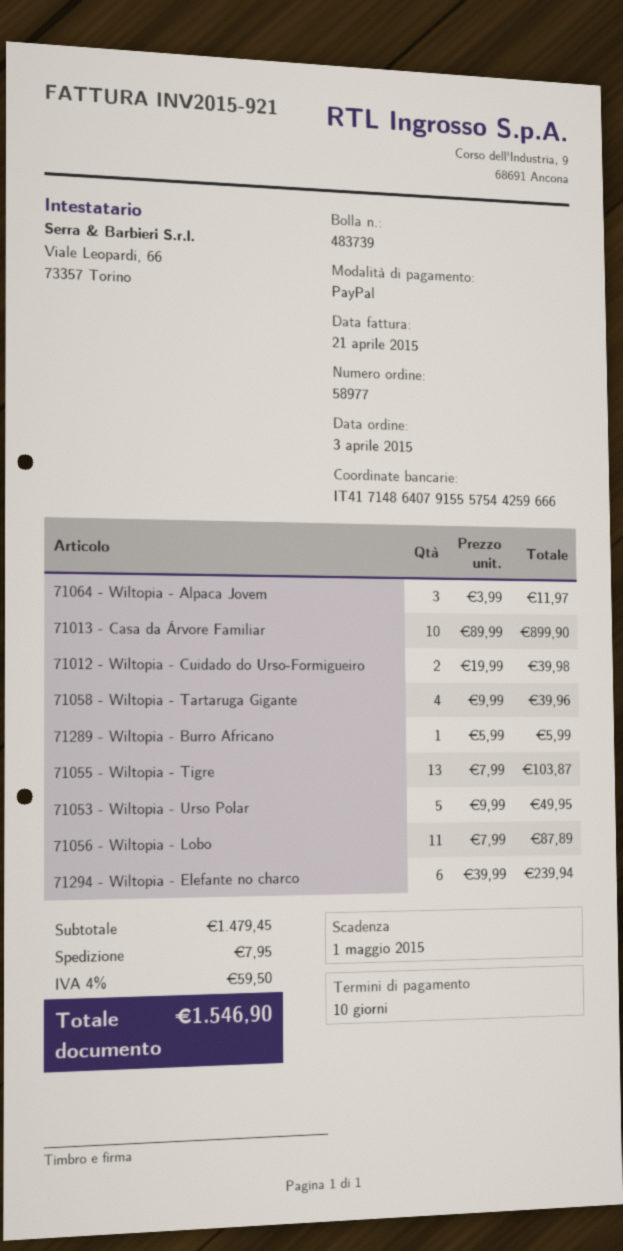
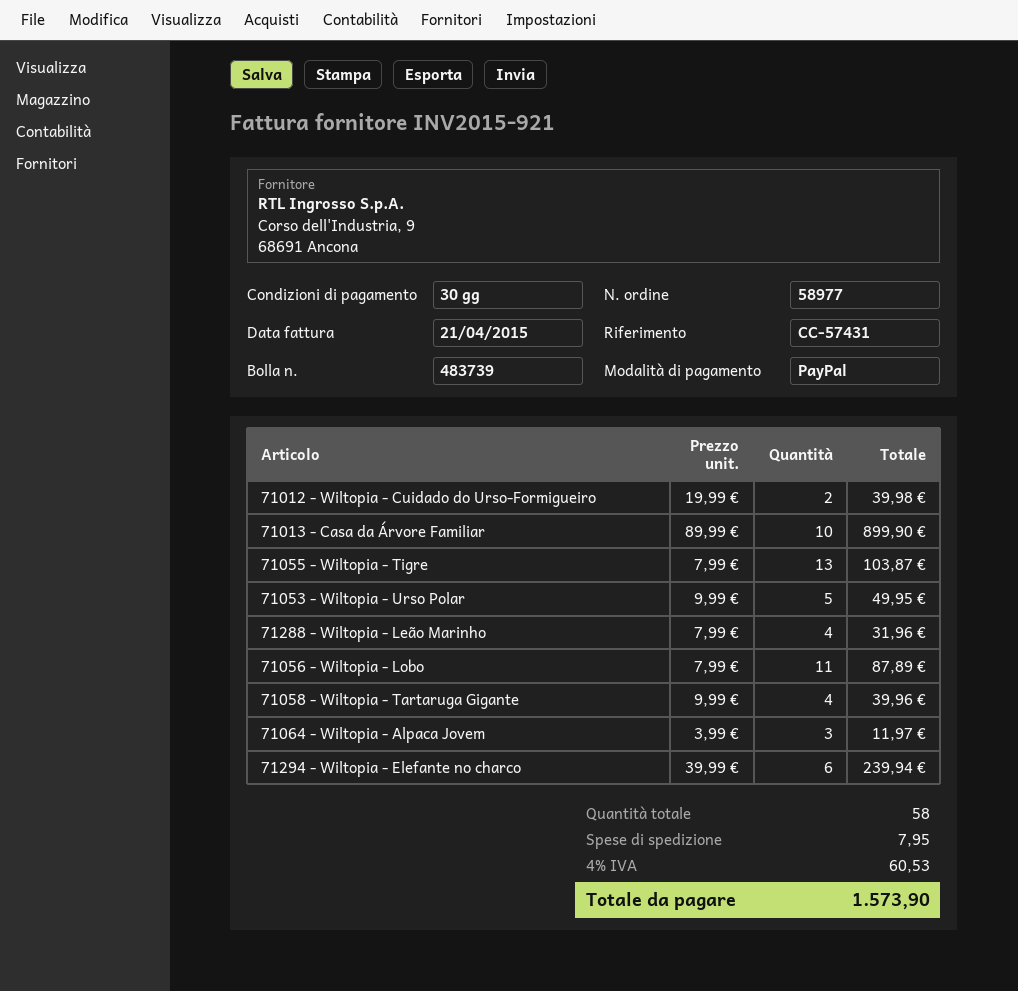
payment terms: 10 days -> 30 days
71289 - Wiltopia - Burro Africano: 1 x 5.99 = 5.99 -> none
71288 - Wiltopia - Leão Marinho: none -> 4 x 7.99 = 31.96
tax: 4% = 59.50 -> 4% = 60.53
total: 1546.90 -> 1573.90

